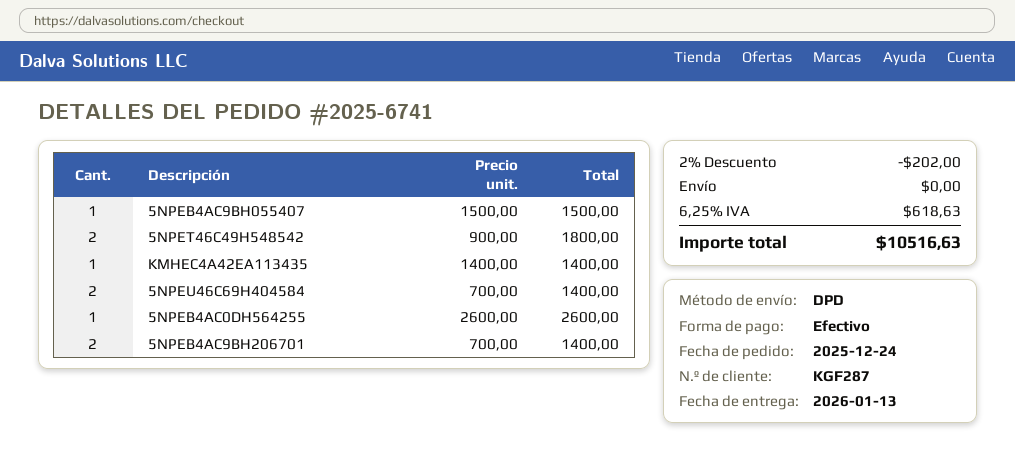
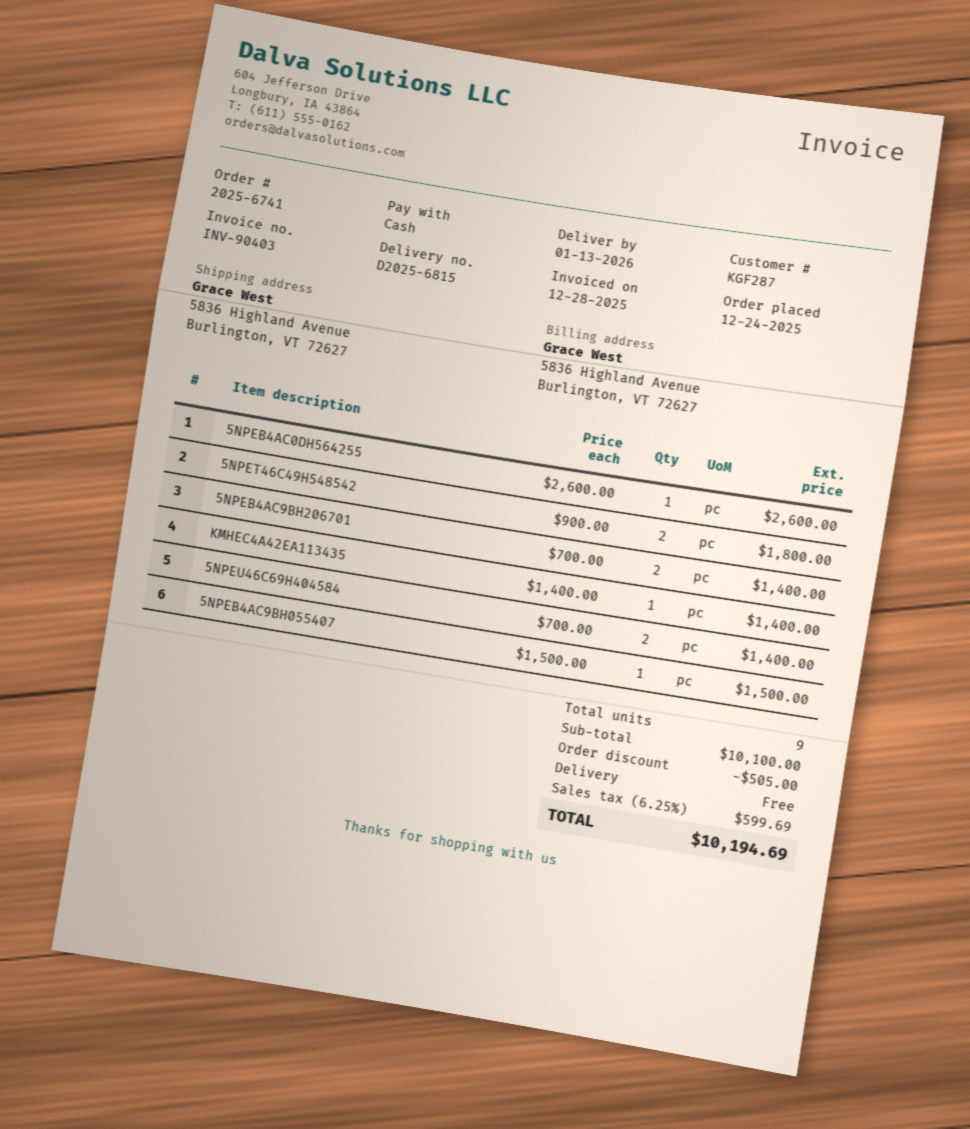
discount: 202.00 -> 505.00
tax: 6.25% = 618.63 -> 6.25% = 599.69
total: 10516.63 -> 10194.69

